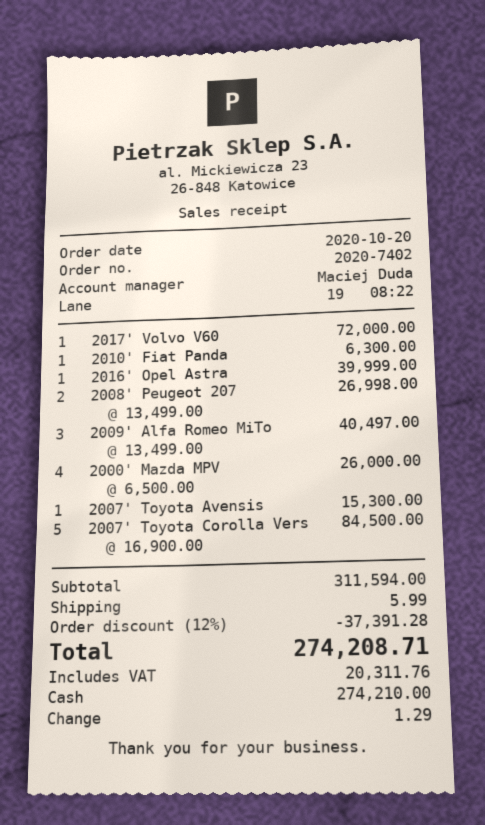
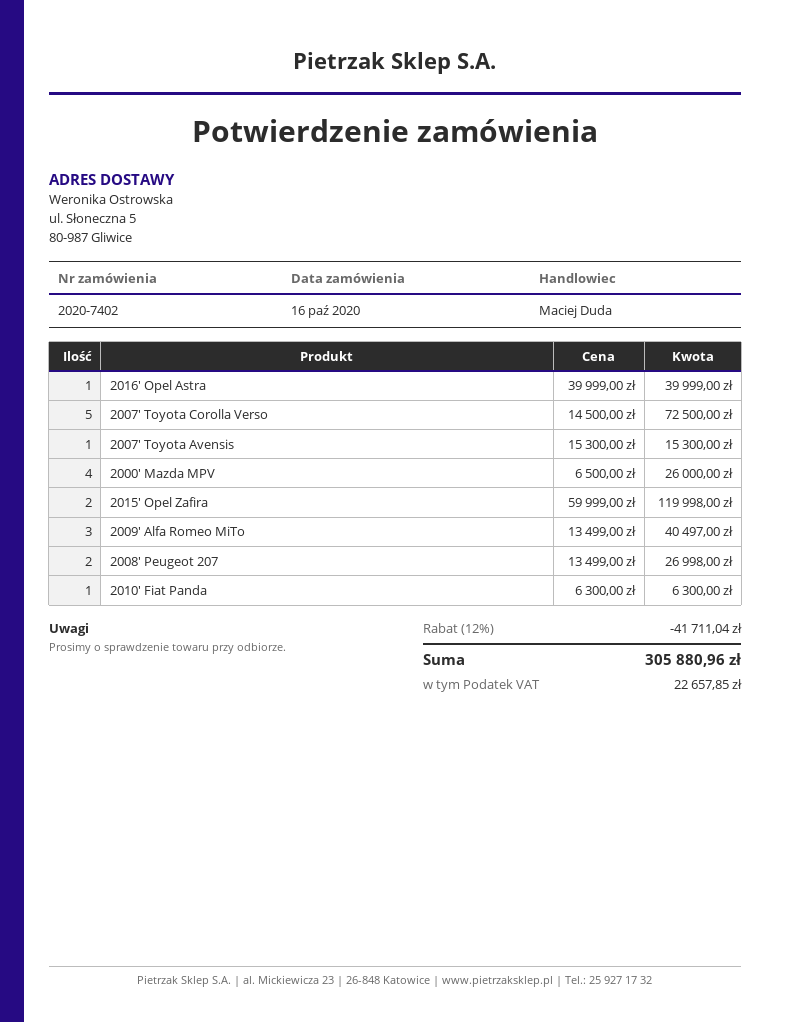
order date: 2020-10-20 -> 2020-10-16
2017' Volvo V60: 1 x 72000.00 = 72000.00 -> none
2007' Toyota Corolla Vers: 5 x 16900.00 = 84500.00 -> 5 x 14500.00 = 72500.00
2015' Opel Zafira: none -> 2 x 59999.00 = 119998.00
discount: 12% = 37391.28 -> 12% = 41711.04
shipping: 5.99 -> none
tax: 20311.76 -> 22657.85
total: 274208.71 -> 305880.96

